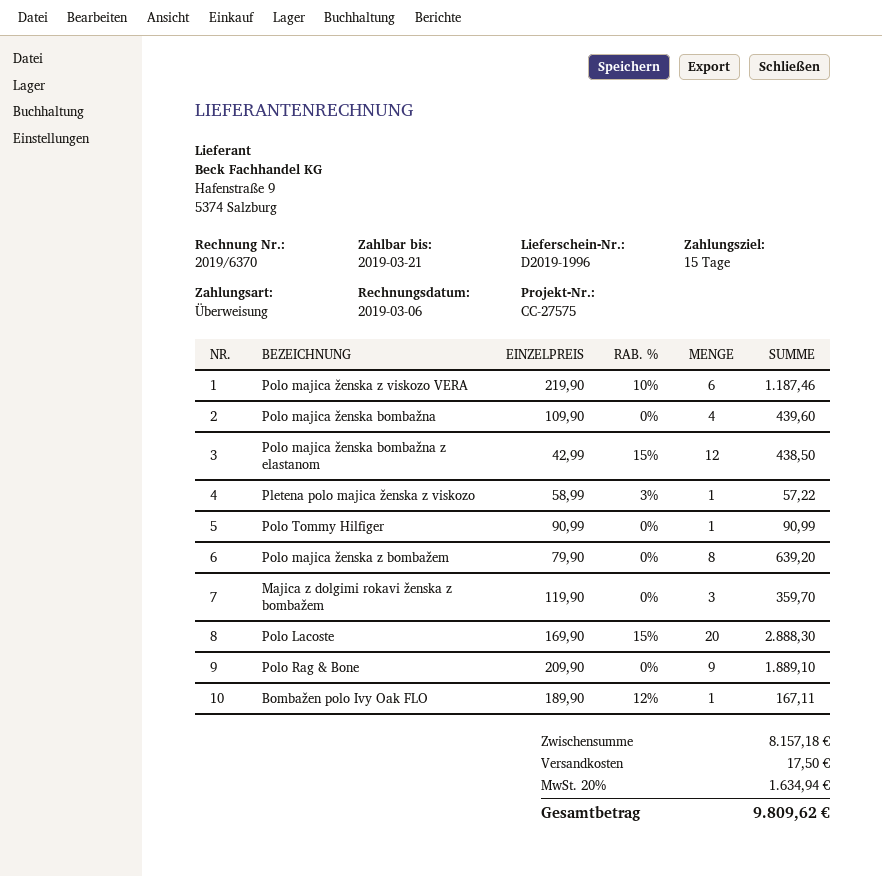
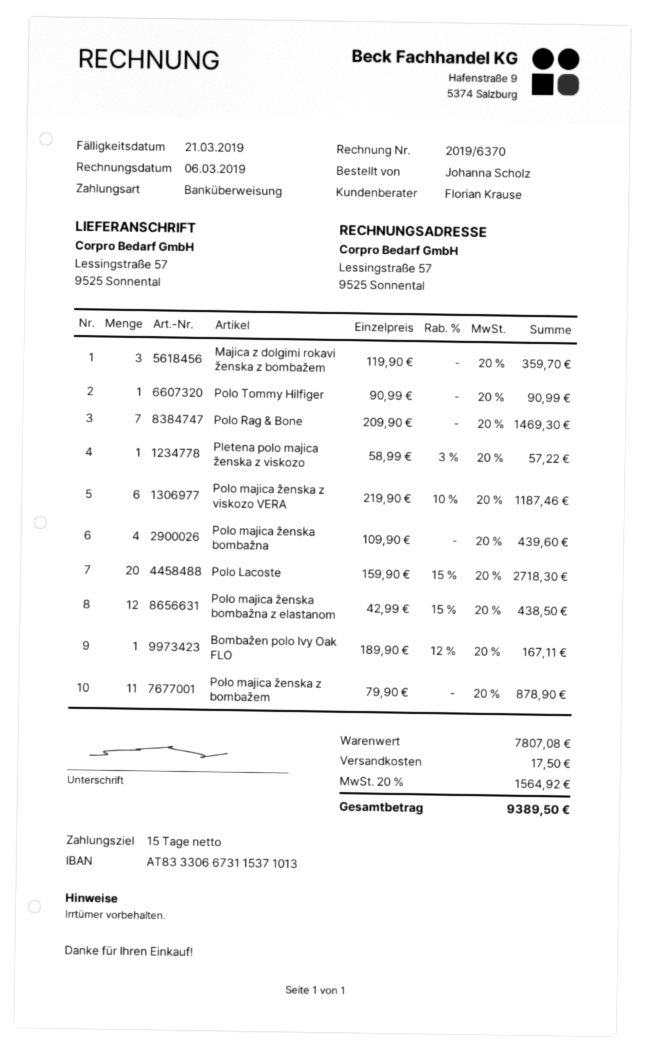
Polo majica ženska z bombažem: 8 x 79.90 = 639.20 -> 11 x 79.90 = 878.90
Polo Lacoste: 20 x 169.90 - 15% = 2888.30 -> 20 x 159.90 - 15% = 2718.30
Polo Rag & Bone: 9 x 209.90 = 1889.10 -> 7 x 209.90 = 1469.30
subtotal: 8157.18 -> 7807.08
tax: 20% = 1634.94 -> 20% = 1564.92
total: 9809.62 -> 9389.50

